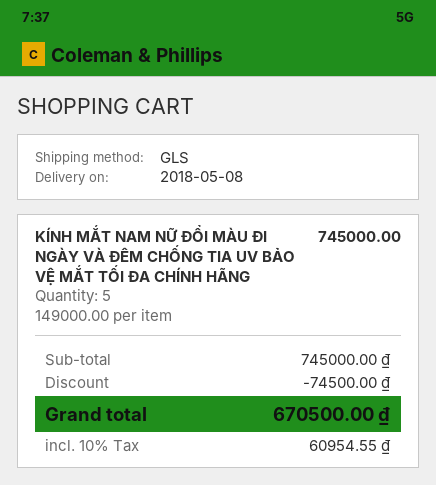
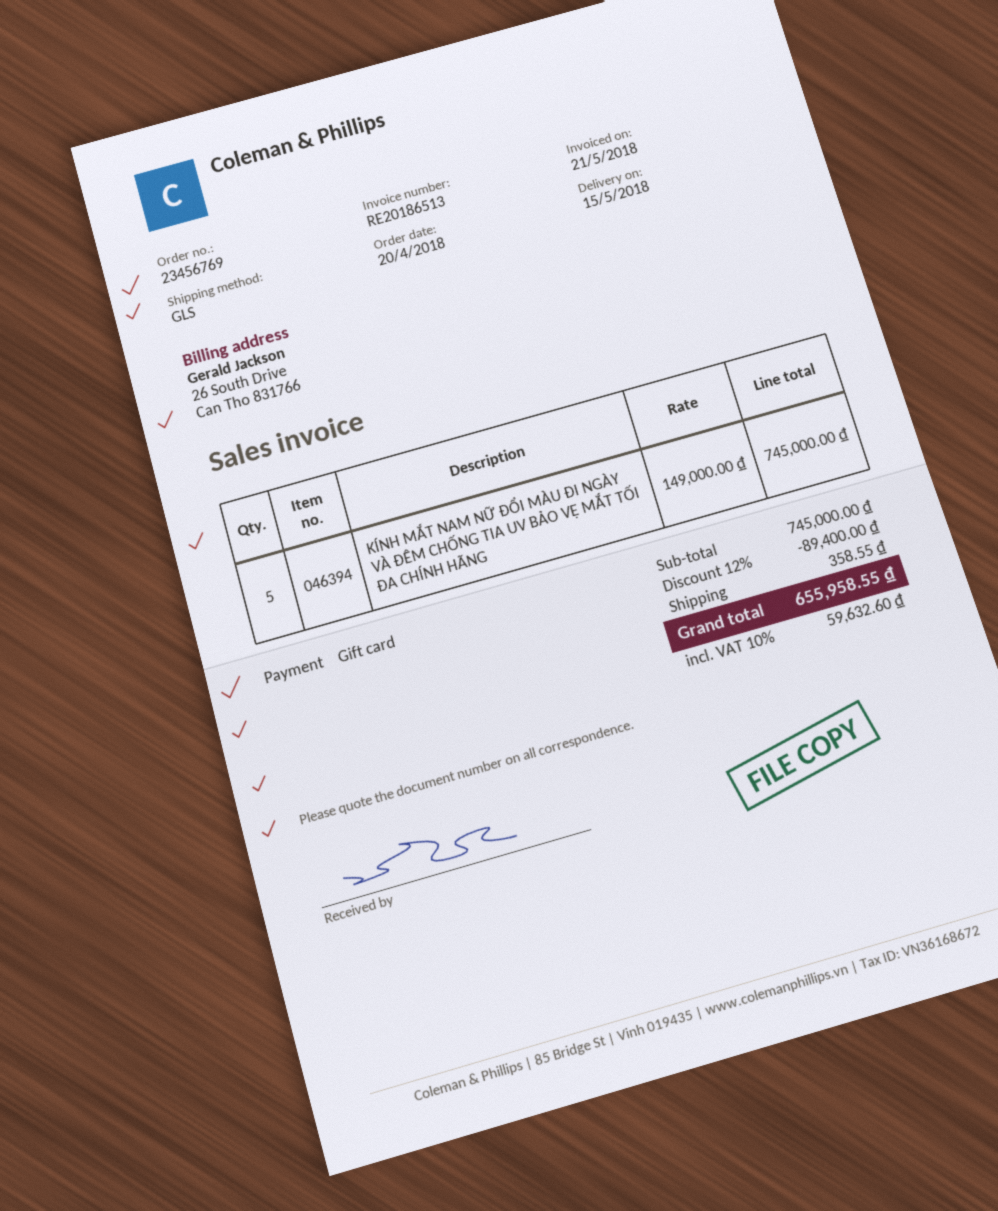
delivery date: 2018-05-08 -> 2018-05-15
discount: 74500.00 -> 89400.00
shipping: none -> 358.55
tax: 10% = 60954.55 -> 10% = 59632.60
total: 670500.00 -> 655958.55

